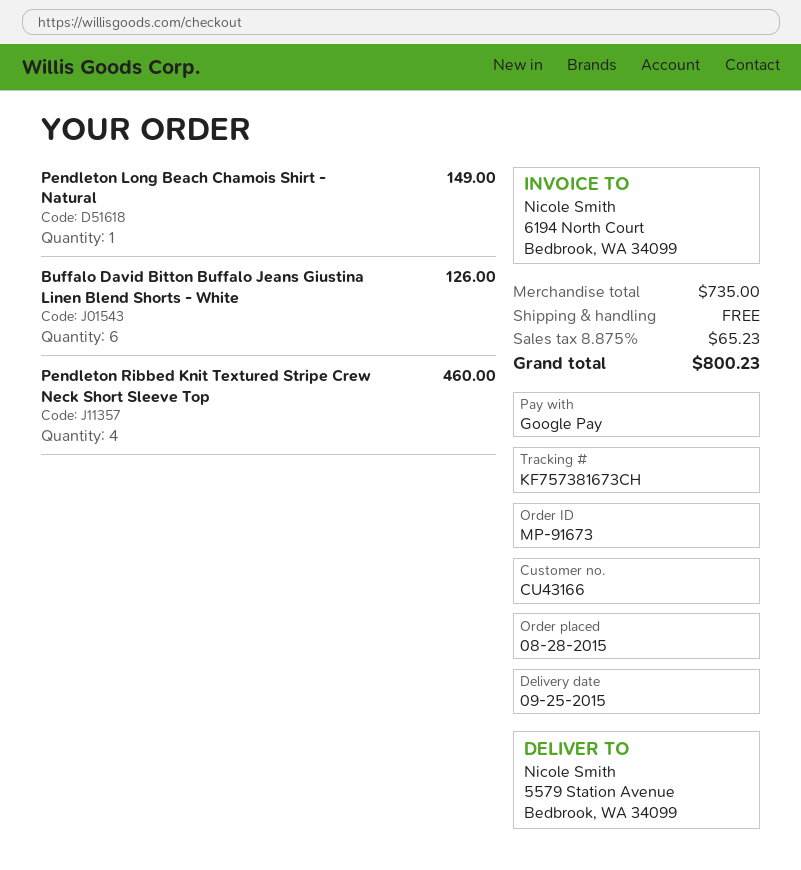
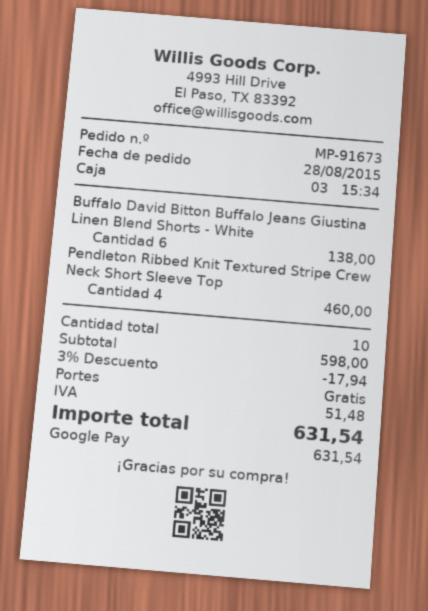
Pendleton Long Beach Chamois Shirt - Natural: 1 for 149.00 -> none
Buffalo David Bitton Buffalo Jeans Giustina Linen Blend Shorts - White: 6 for 126.00 -> 6 for 138.00
subtotal: 735.00 -> 598.00
discount: none -> 3% = 17.94
tax: 65.23 -> 51.48
total: 800.23 -> 631.54

